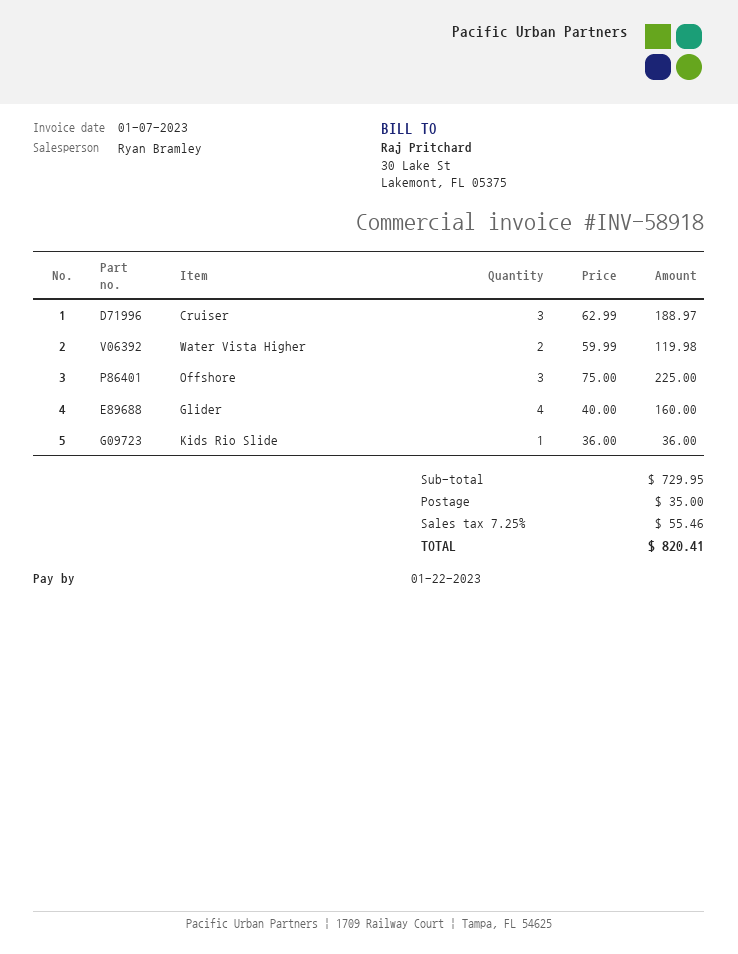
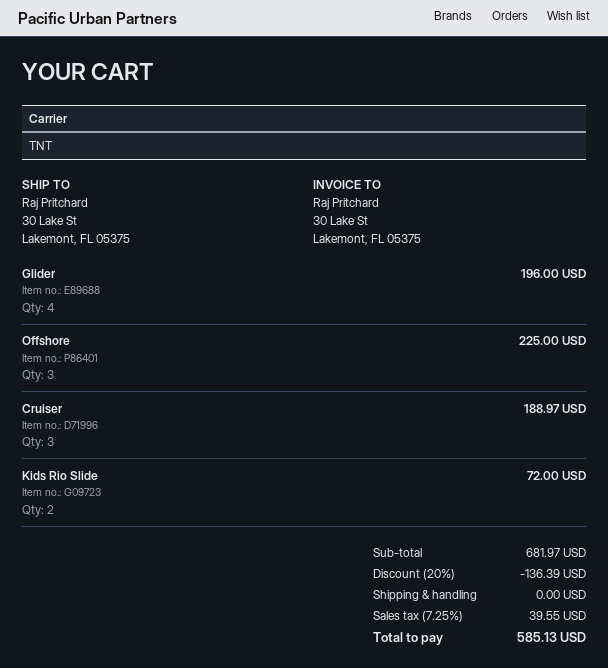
Water Vista Higher: 2 for 119.98 -> none
Glider: 4 for 160.00 -> 4 for 196.00
Kids Rio Slide: 1 for 36.00 -> 2 for 72.00
subtotal: 729.95 -> 681.97
discount: none -> 20% = 136.39
shipping: 35.00 -> 0.00
tax: 7.25% = 55.46 -> 7.25% = 39.55
total: 820.41 -> 585.13

